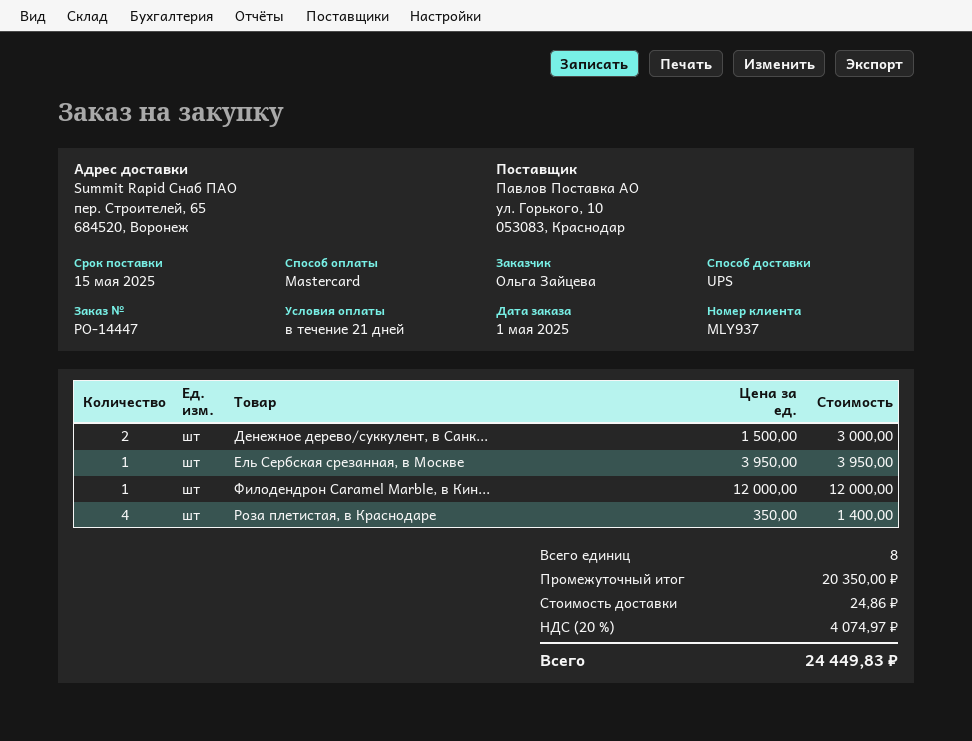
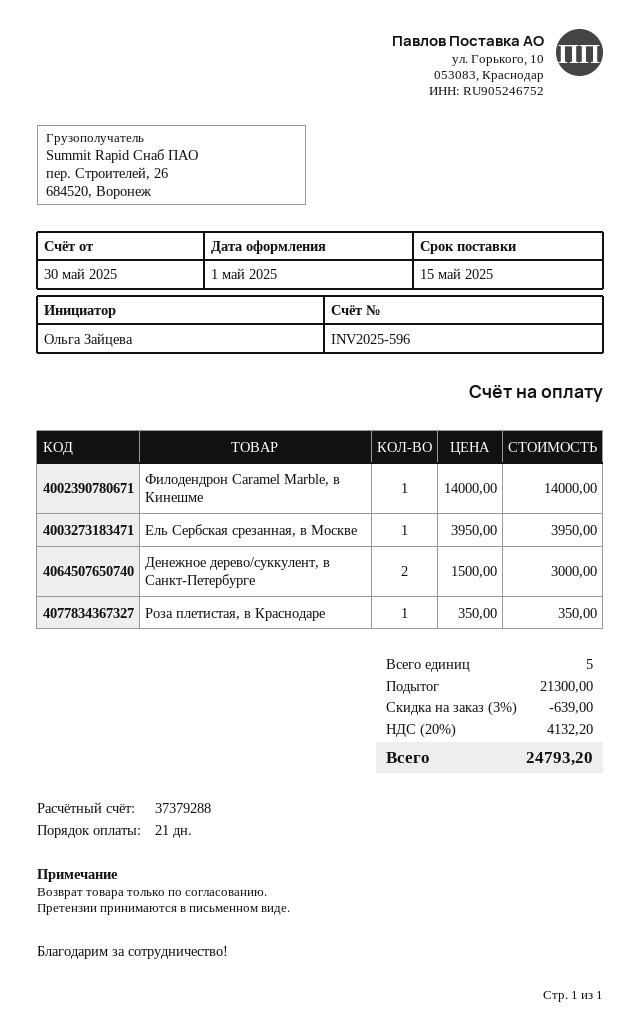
ship to: пер. Строителей, 65, 684520, Воронеж -> пер. Строителей, 26, 684520, Воронеж
Филодендрон Caramel Marble, в Кин...: 1 x 12000.00 = 12000.00 -> 1 x 14000.00 = 14000.00
Роза плетистая, в Краснодаре: 4 x 350.00 = 1400.00 -> 1 x 350.00 = 350.00
total quantity: 8 -> 5
subtotal: 20350.00 -> 21300.00
discount: none -> 3% = 639.00
shipping: 24.86 -> none
tax: 20% = 4074.97 -> 20% = 4132.20
total: 24449.83 -> 24793.20

